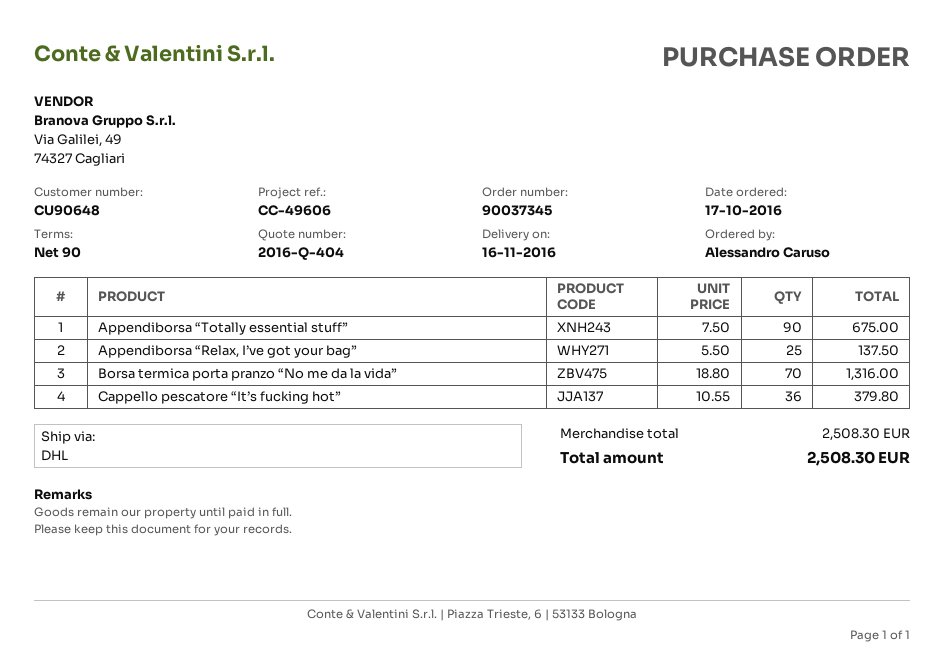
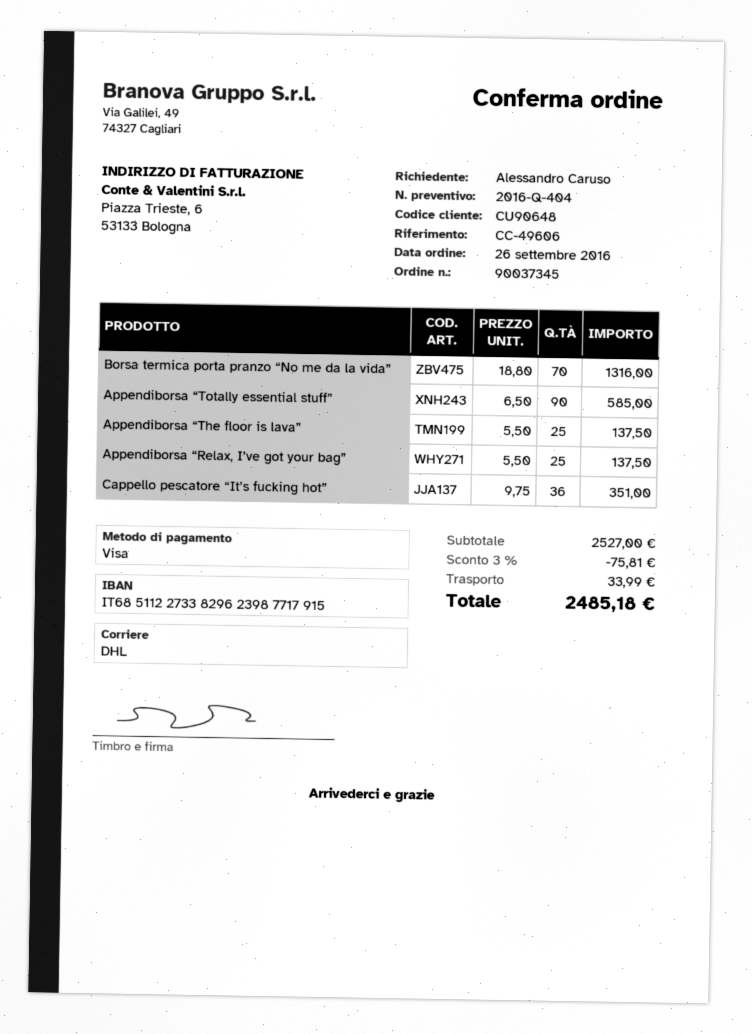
order date: 2016-10-17 -> 2016-09-26
Appendiborsa “Totally essential stuff”: 90 x 7.50 = 675.00 -> 90 x 6.50 = 585.00
Cappello pescatore “It’s fucking hot”: 36 x 10.55 = 379.80 -> 36 x 9.75 = 351.00
Appendiborsa “The floor is lava”: none -> 25 x 5.50 = 137.50
subtotal: 2508.30 -> 2527.00
discount: none -> 3% = 75.81
shipping: none -> 33.99
total: 2508.30 -> 2485.18

